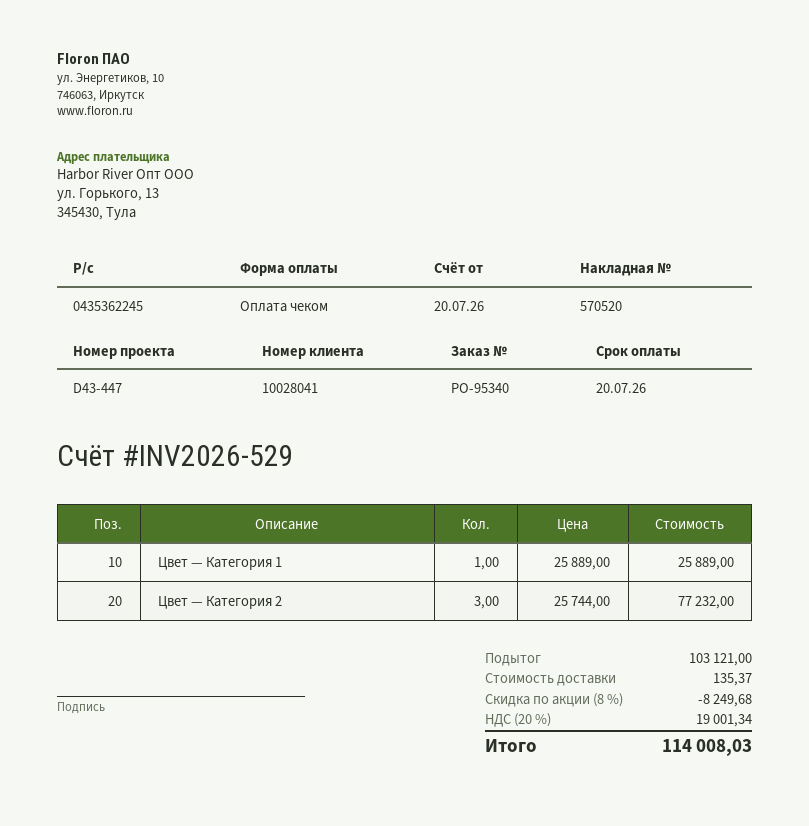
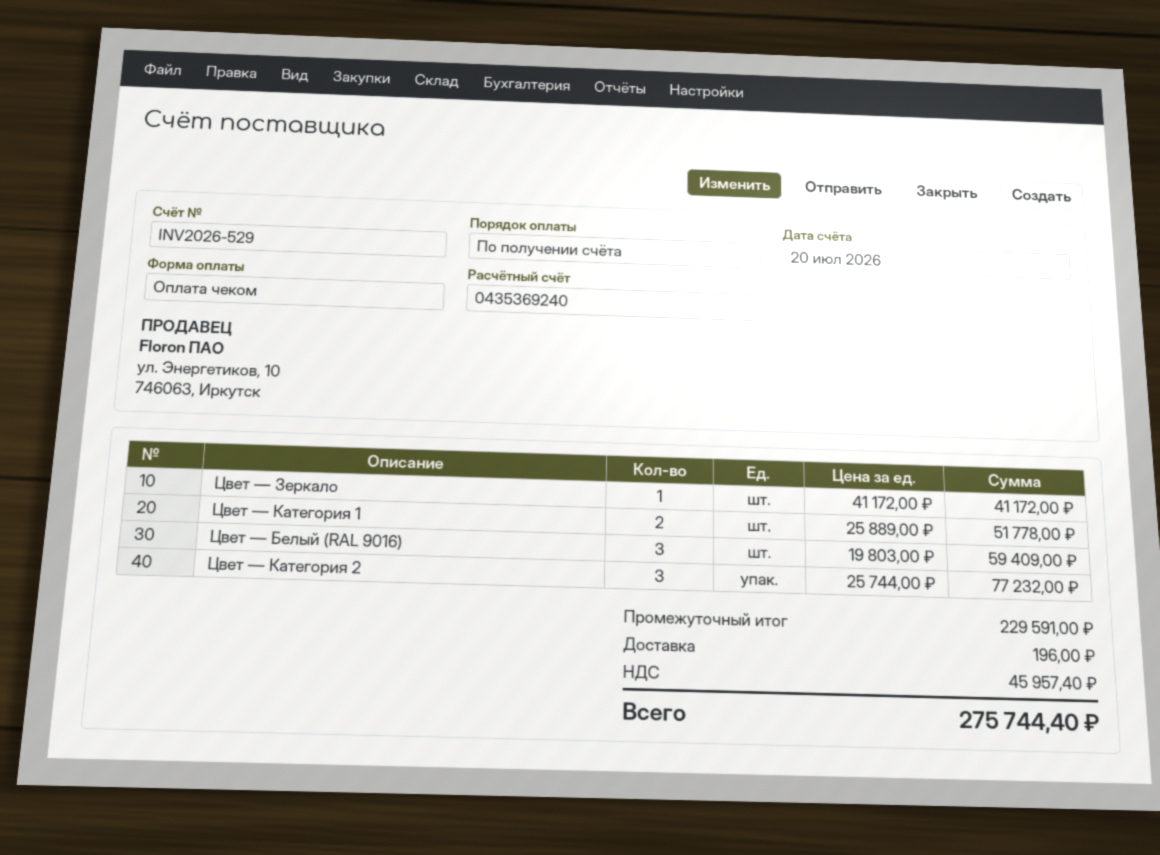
bank account: 0435362245 -> 0435369240
Цвет — Категория 1: 1 x 25889.00 = 25889.00 -> 2 x 25889.00 = 51778.00
Цвет — Зеркало: none -> 1 x 41172.00 = 41172.00
Цвет — Белый (RAL 9016): none -> 3 x 19803.00 = 59409.00
subtotal: 103121.00 -> 229591.00
discount: 8% = 8249.68 -> none
shipping: 135.37 -> 196.00
tax: 19001.34 -> 45957.40
total: 114008.03 -> 275744.40

